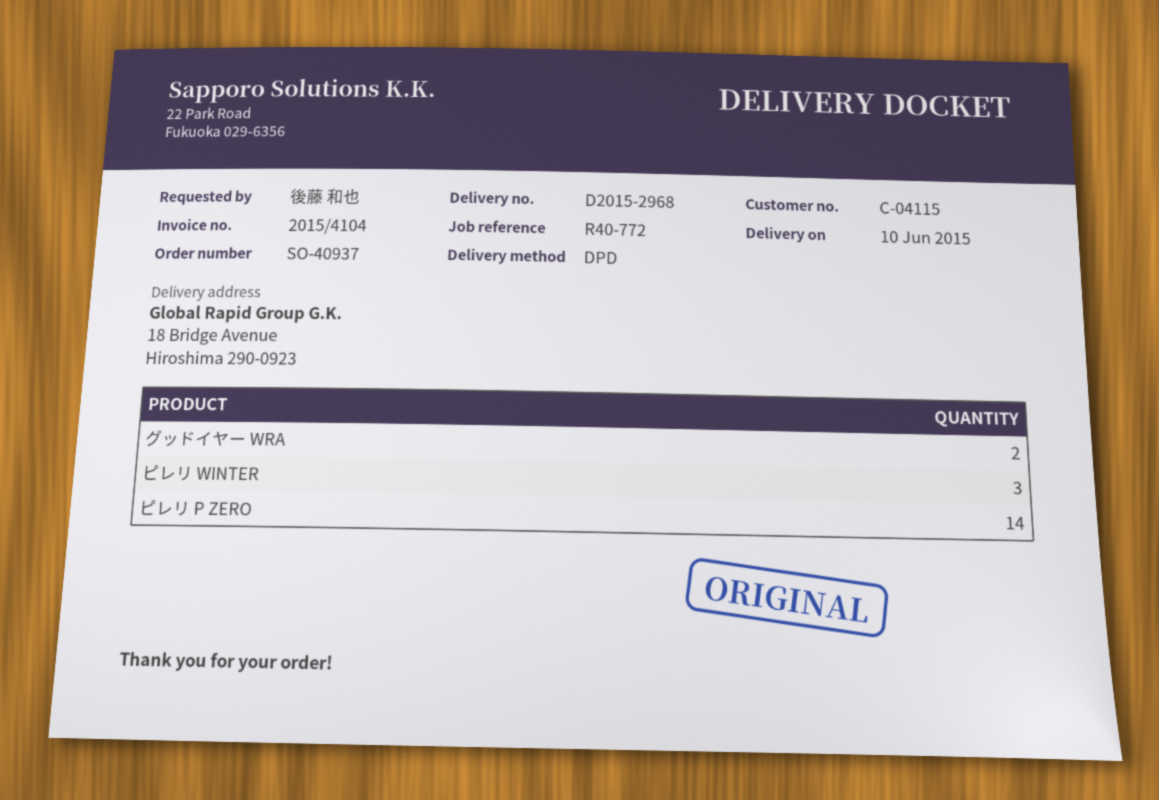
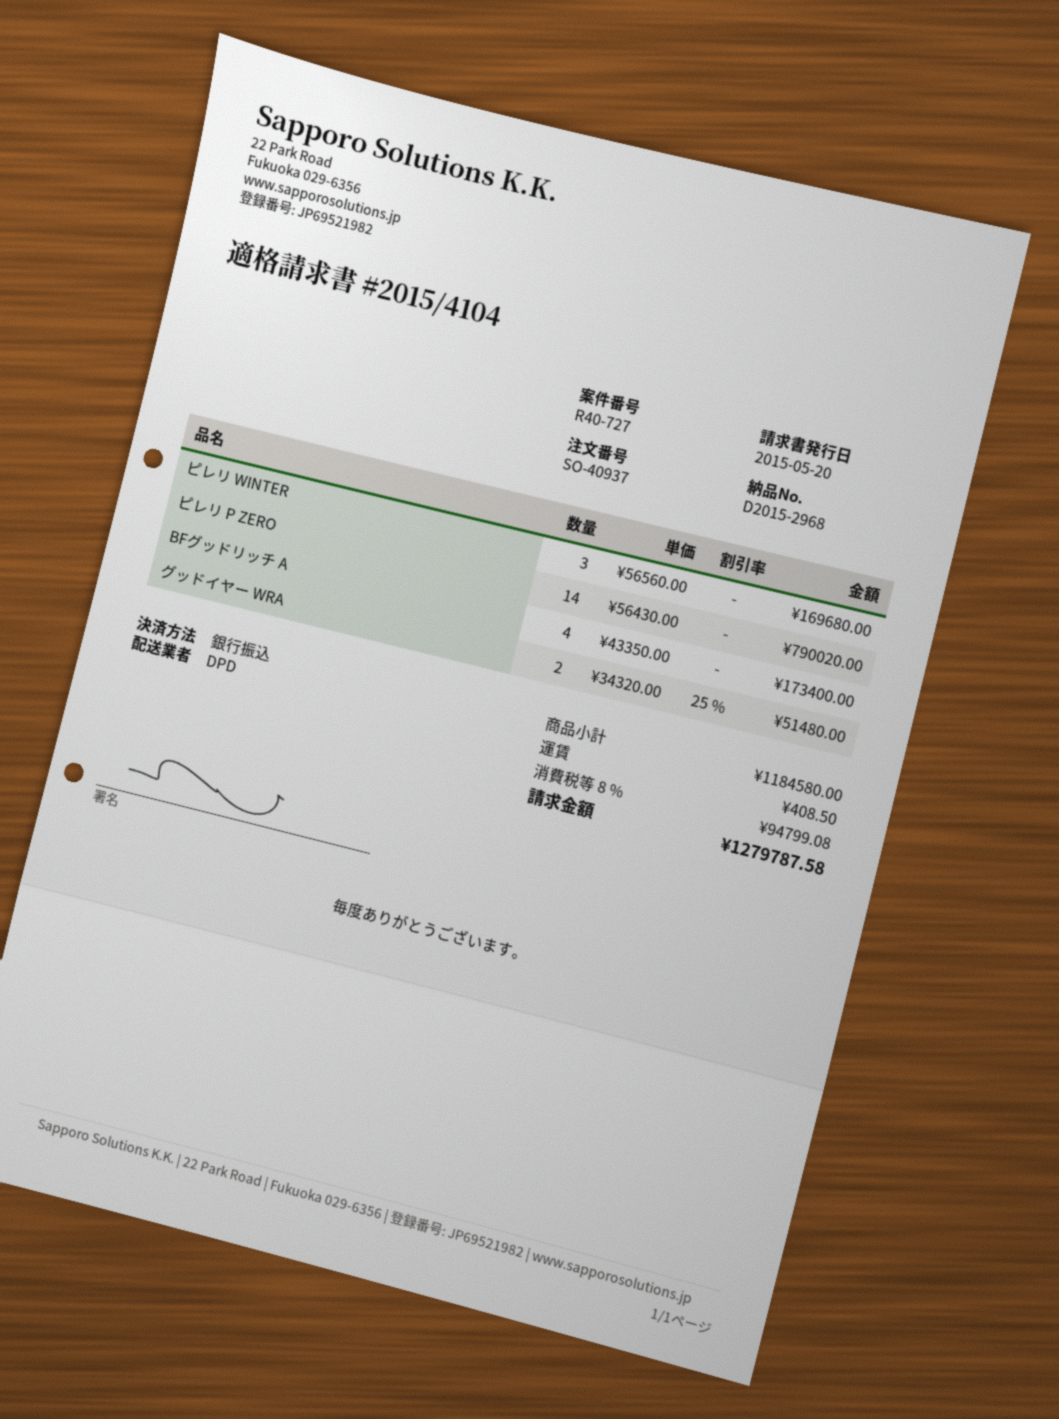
reference: R40-772 -> R40-727
BFグッドリッチ A: none -> 4

